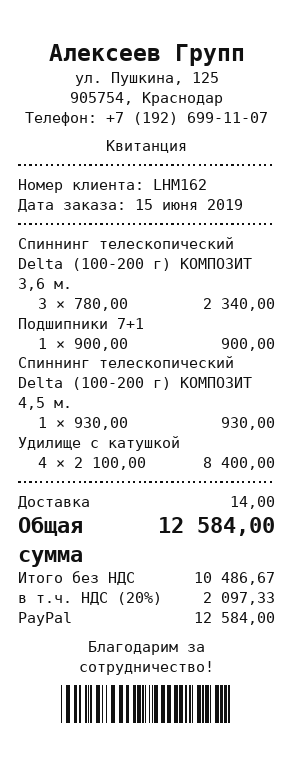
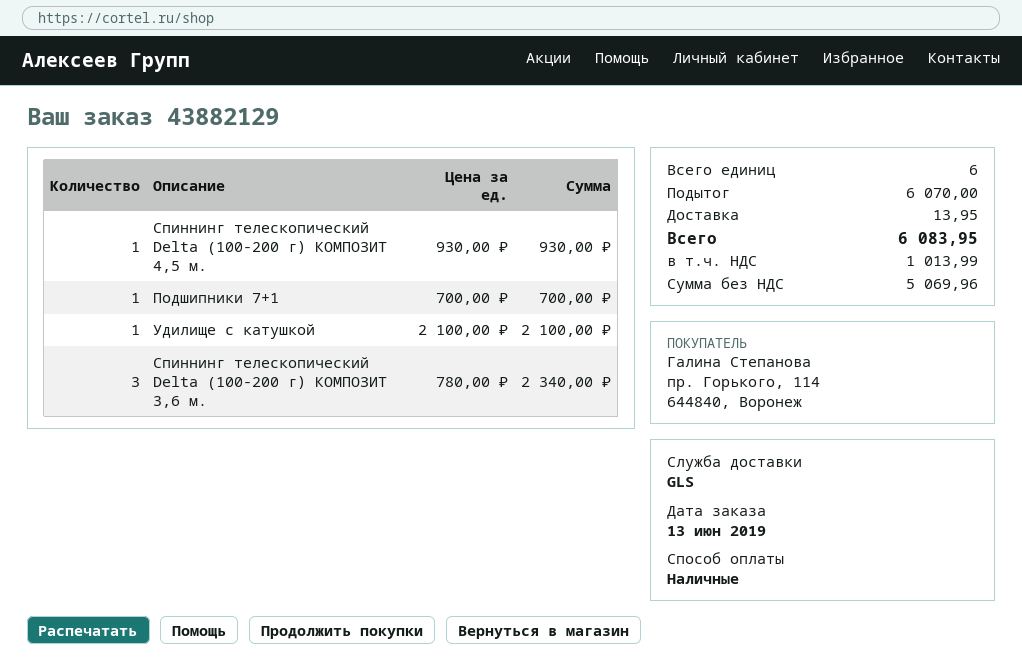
order date: 2019-06-15 -> 2019-06-13
payment method: PayPal -> cash
Подшипники 7+1: 1 x 900.00 = 900.00 -> 1 x 700.00 = 700.00
Удилище с катушкой: 4 x 2100.00 = 8400.00 -> 1 x 2100.00 = 2100.00
shipping: 14.00 -> 13.95
net: 10486.67 -> 5069.96
tax: 2097.33 -> 1013.99
total: 12584.00 -> 6083.95

